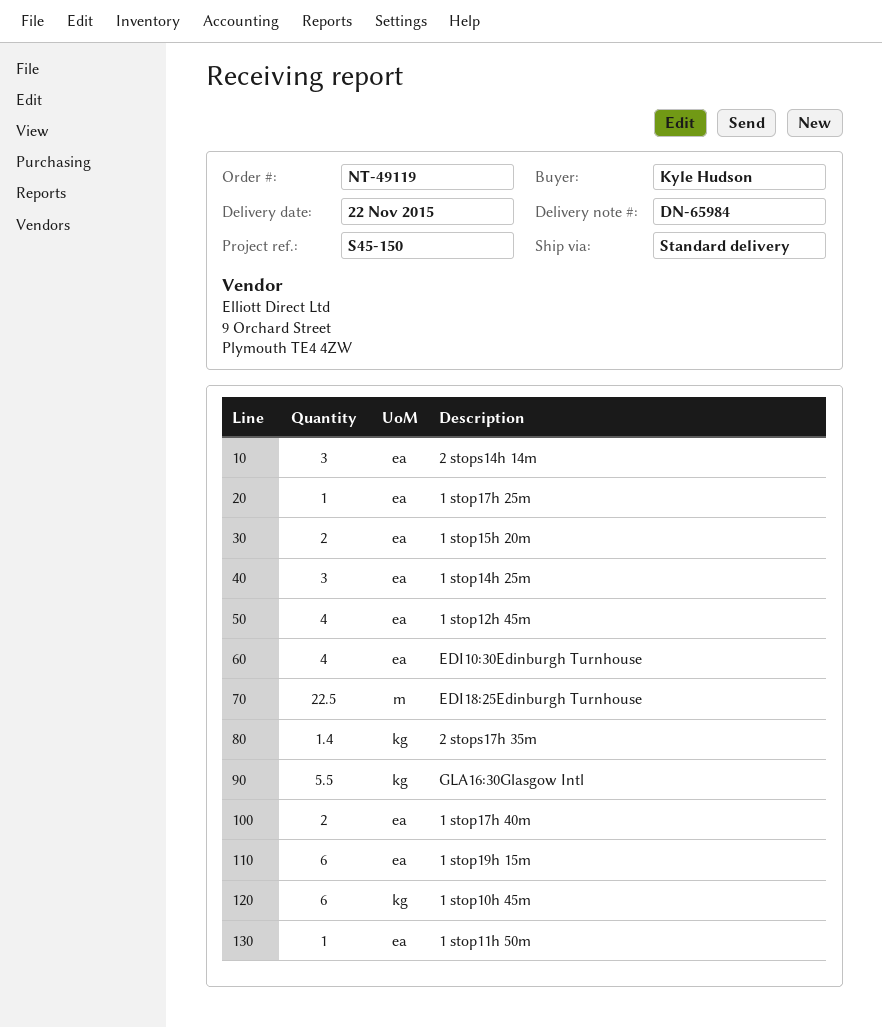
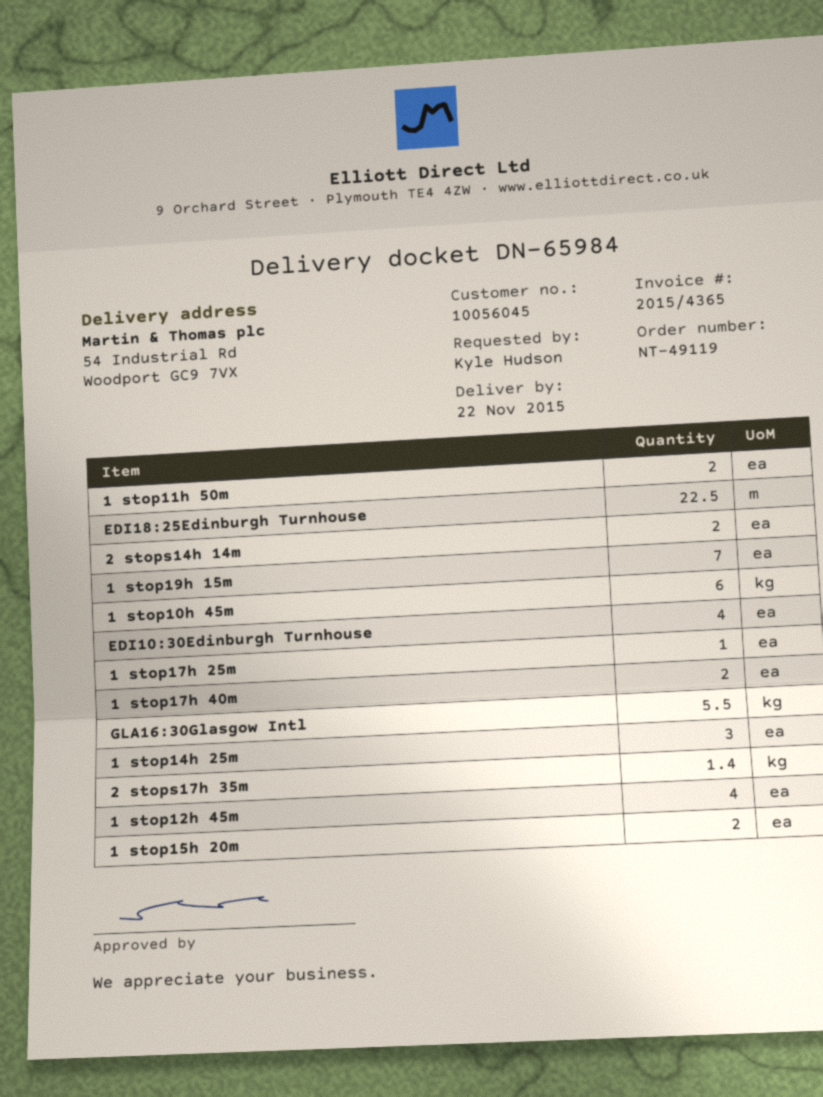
2 stops14h 14m: 3 -> 2
1 stop19h 15m: 6 -> 7
1 stop11h 50m: 1 -> 2

